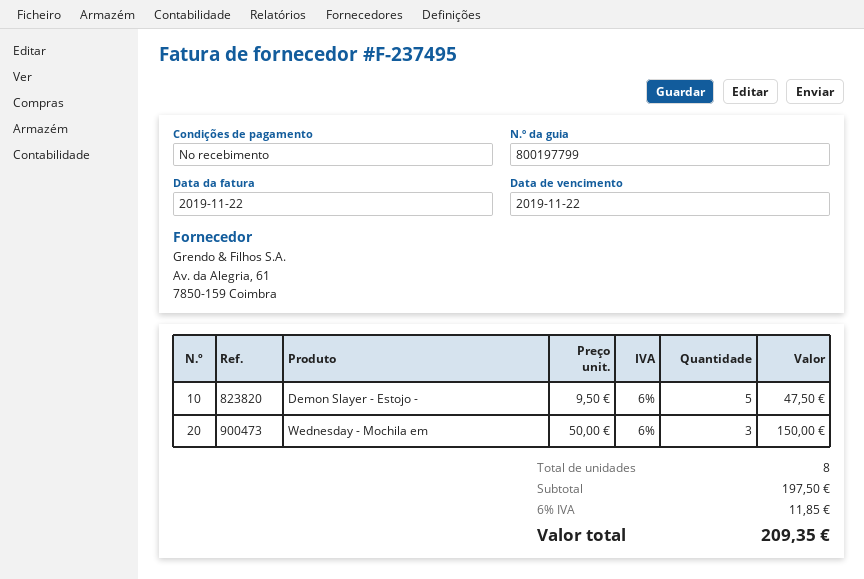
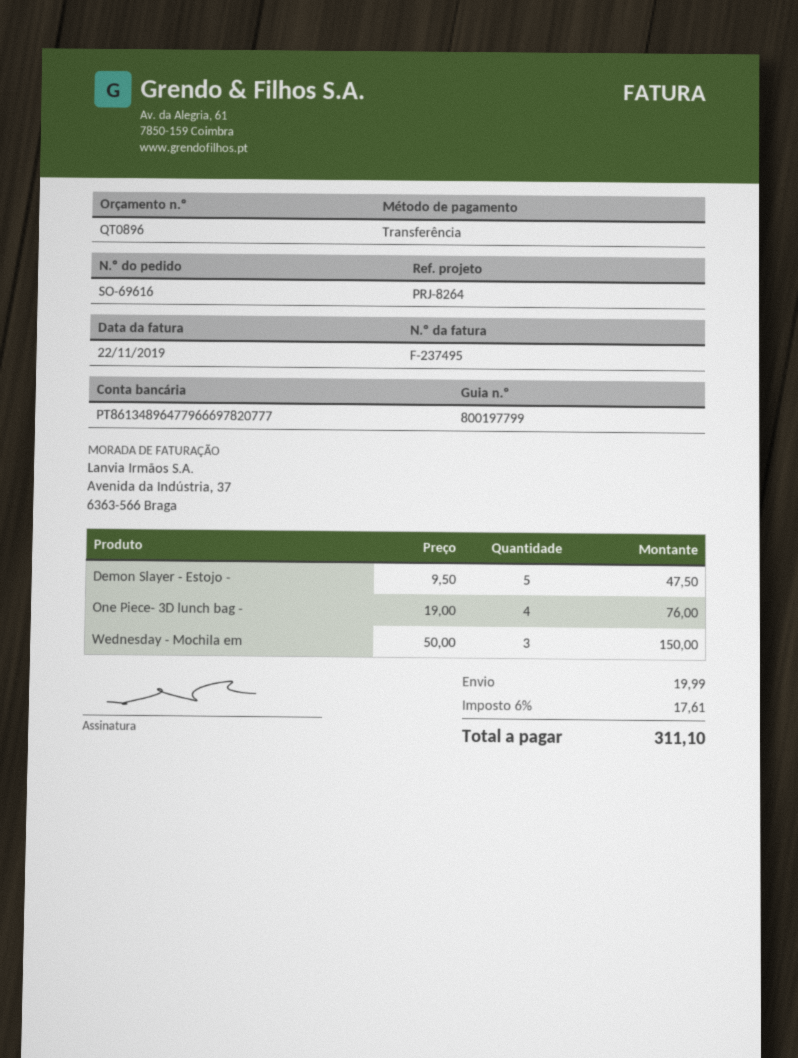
One Piece- 3D lunch bag -: none -> 4 x 19.00 = 76.00
shipping: none -> 19.99
tax: 6% = 11.85 -> 6% = 17.61
total: 209.35 -> 311.10

